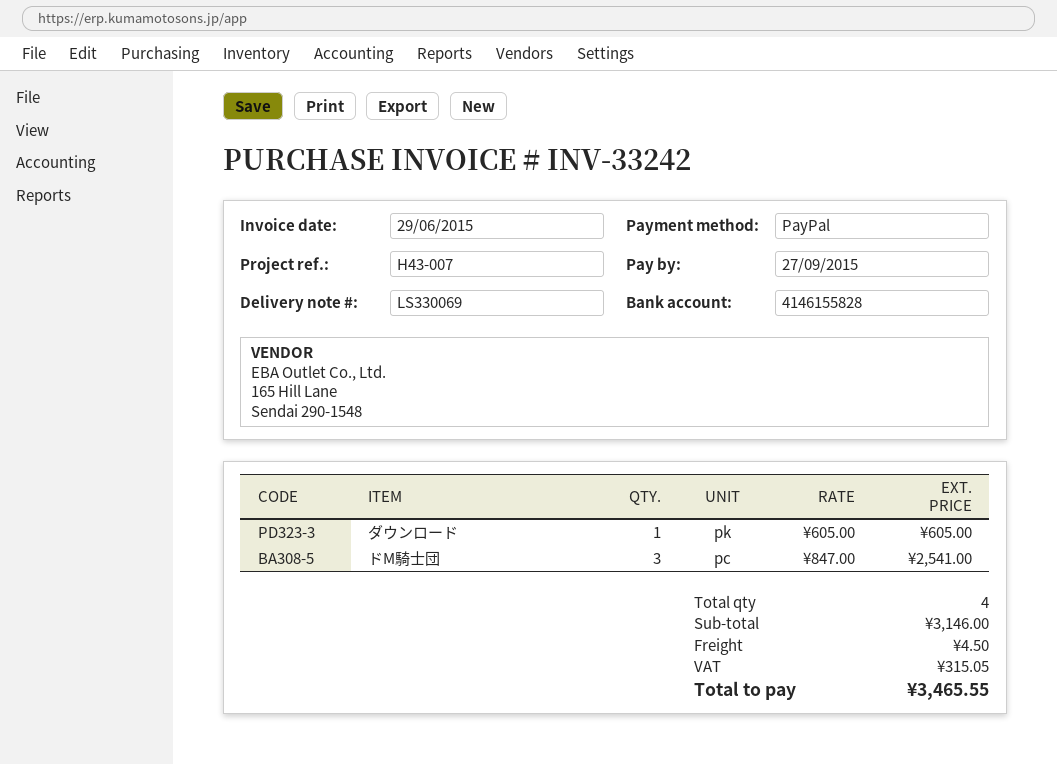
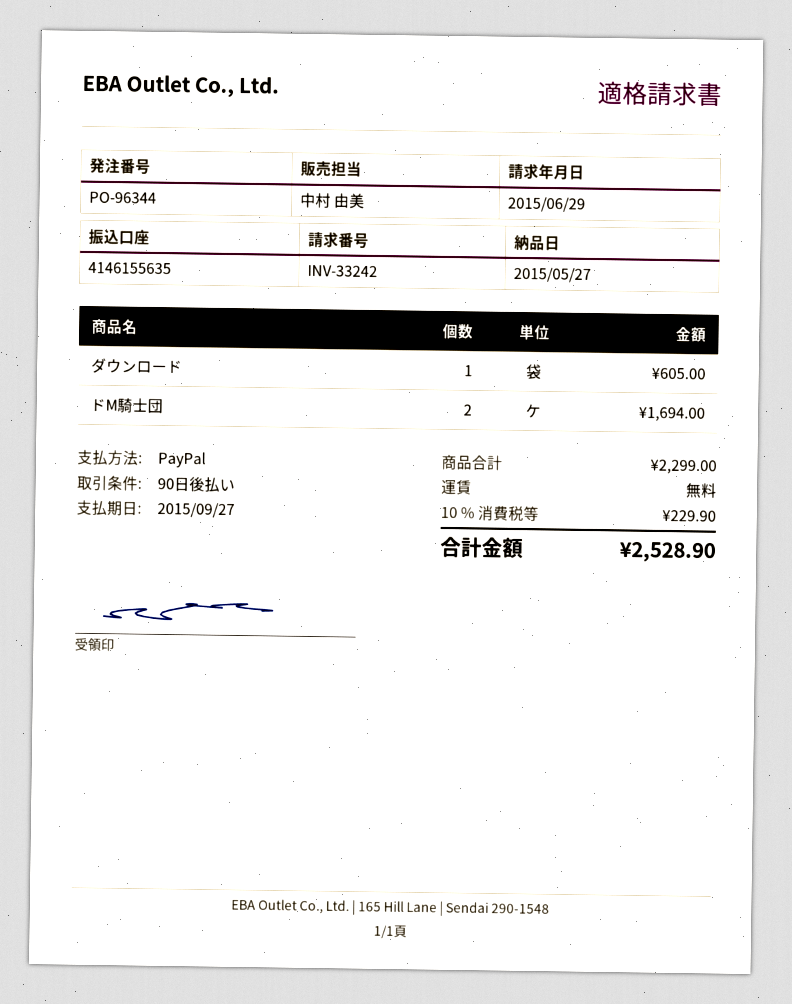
bank account: 4146155828 -> 4146155635
ドM騎士団: 3 for 2541.00 -> 2 for 1694.00
subtotal: 3146.00 -> 2299.00
shipping: 4.50 -> 0.00
tax: 315.05 -> 229.90
total: 3465.55 -> 2528.90

